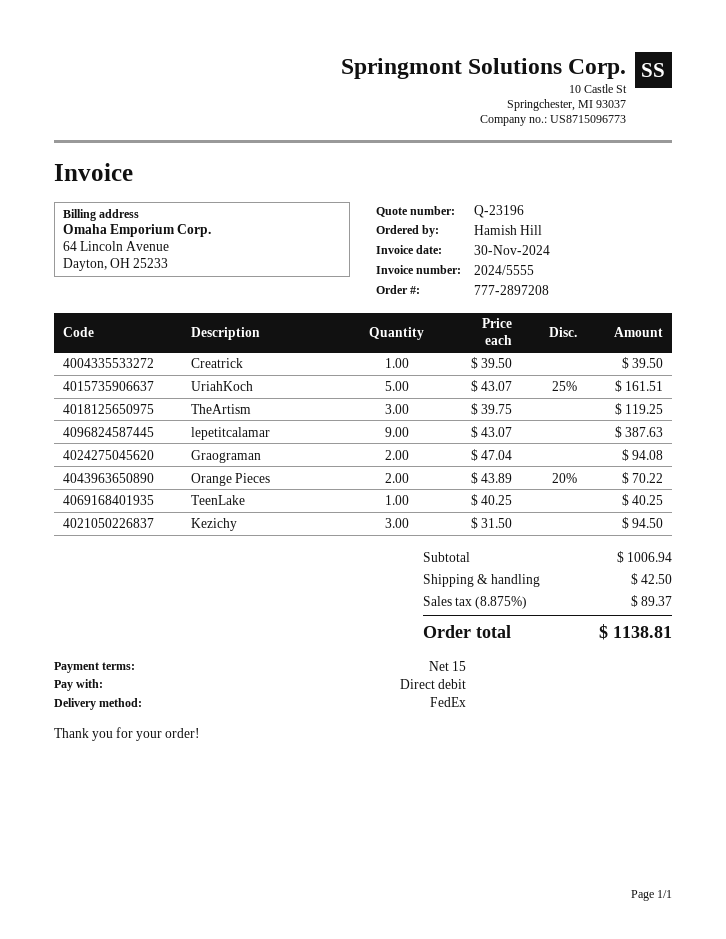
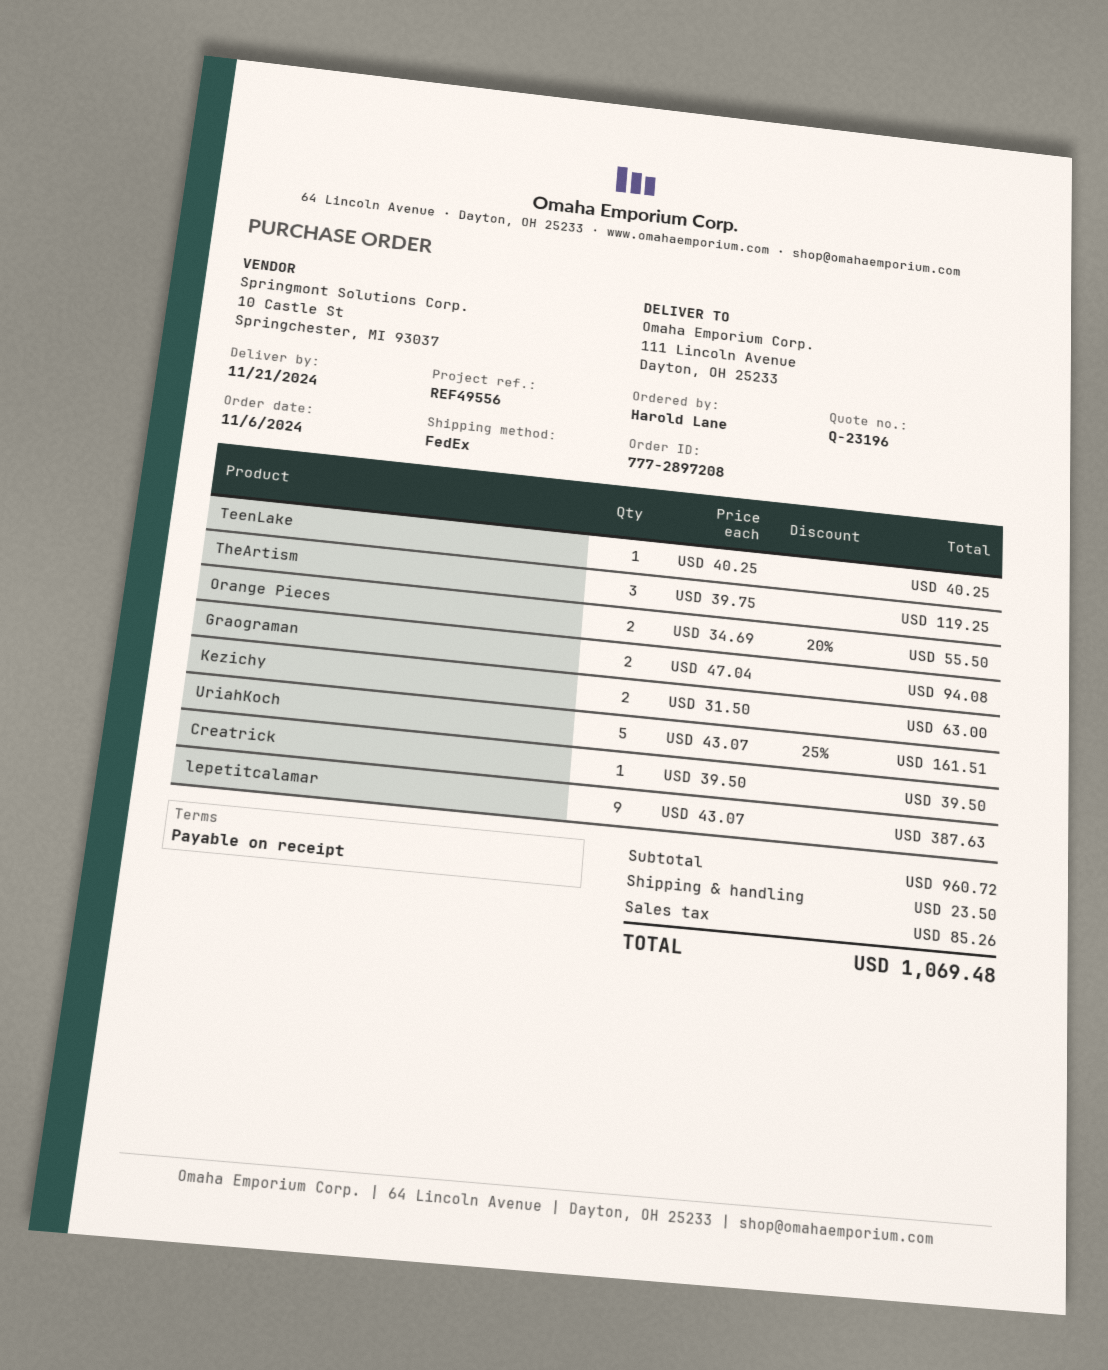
payment terms: 15 days -> on receipt
ordered by: Hamish Hill -> Harold Lane
Orange Pieces: 2 x 43.89 - 20% = 70.22 -> 2 x 34.69 - 20% = 55.50
Kezichy: 3 x 31.50 = 94.50 -> 2 x 31.50 = 63.00
subtotal: 1006.94 -> 960.72
shipping: 42.50 -> 23.50
tax: 89.37 -> 85.26
total: 1138.81 -> 1069.48

